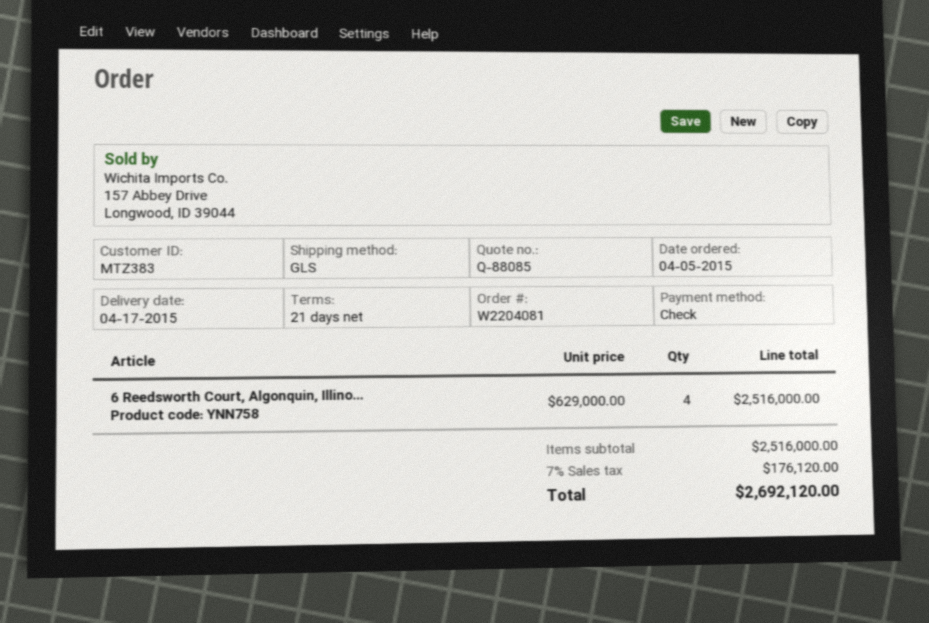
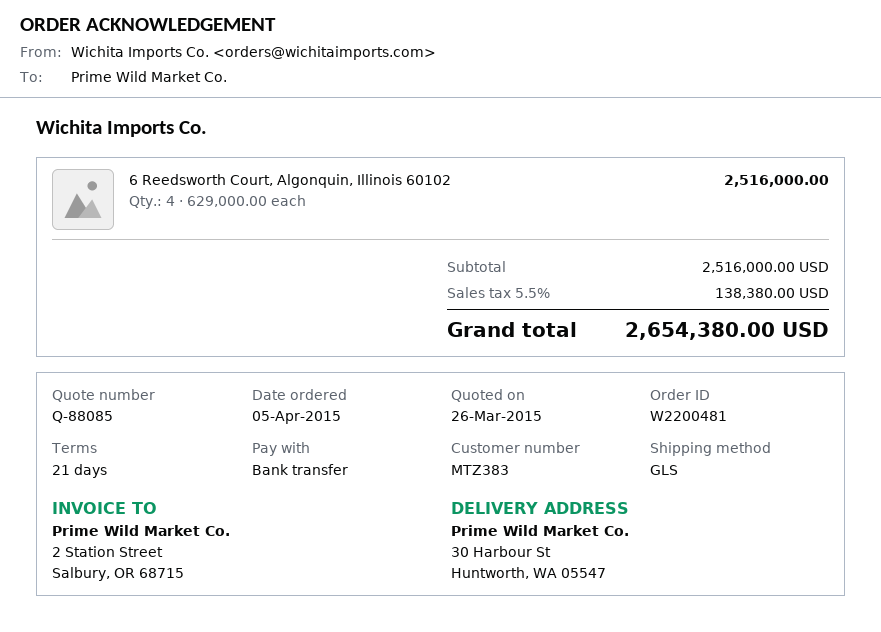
order number: W2204081 -> W2200481
payment method: cheque -> bank transfer
tax: 7% = 176120.00 -> 5.5% = 138380.00
total: 2692120.00 -> 2654380.00

